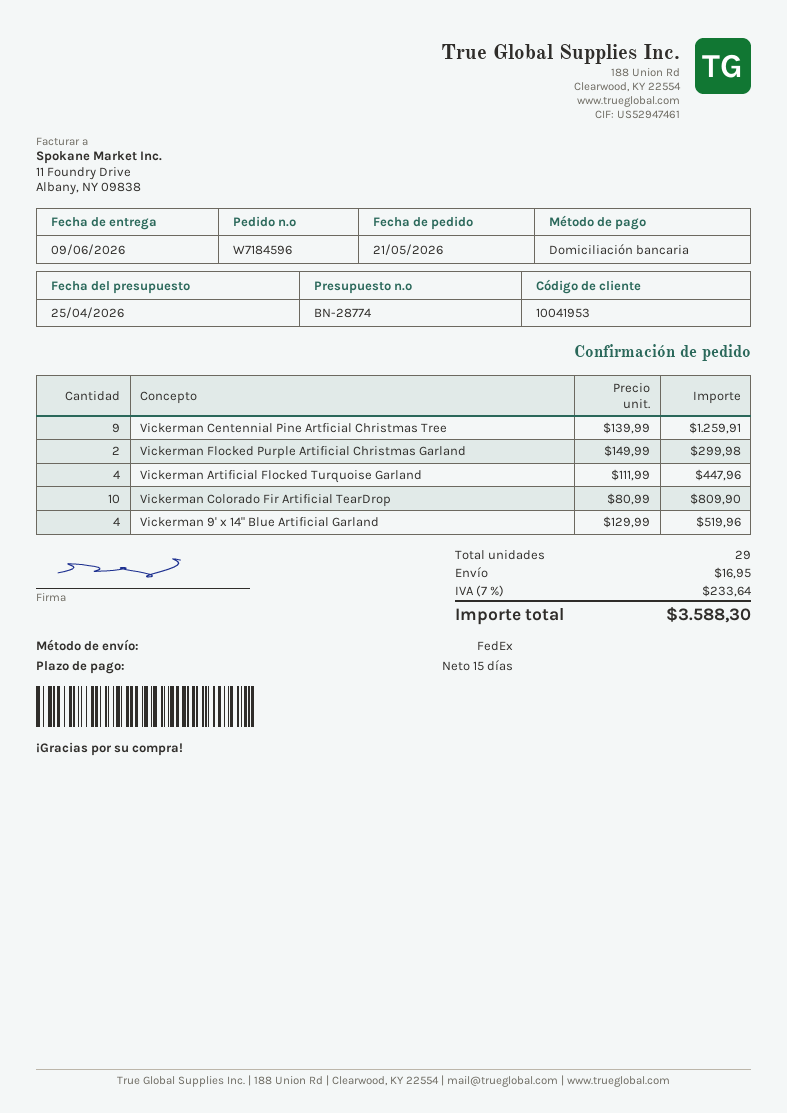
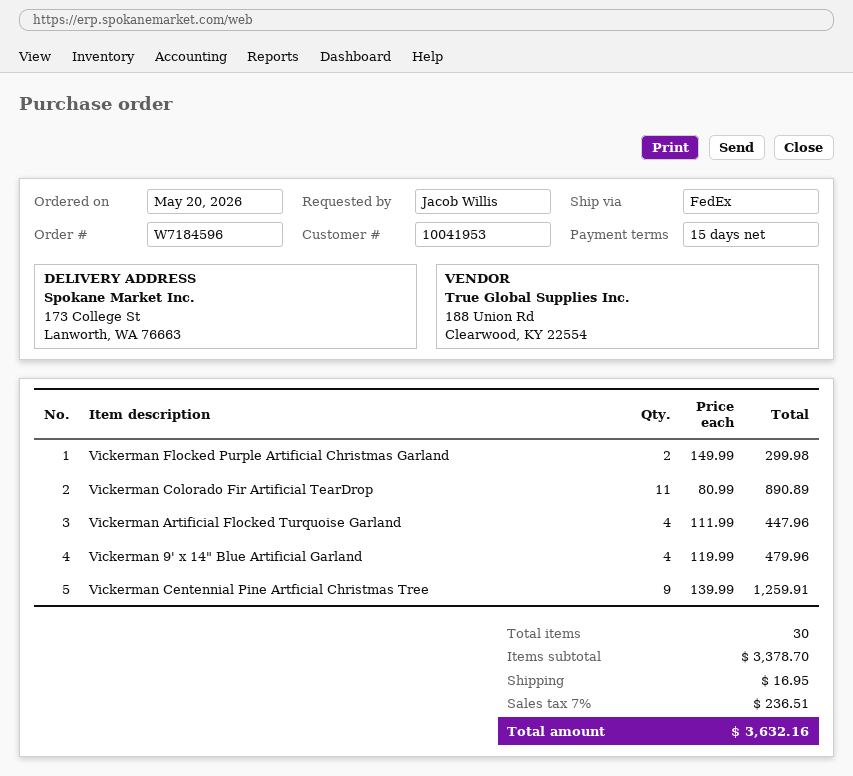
order date: 2026-05-21 -> 2026-05-20
Vickerman Colorado Fir Artificial TearDrop: 10 x 80.99 = 809.90 -> 11 x 80.99 = 890.89
Vickerman 9' x 14" Blue Artificial Garland: 4 x 129.99 = 519.96 -> 4 x 119.99 = 479.96
total quantity: 29 -> 30
tax: 7% = 233.64 -> 7% = 236.51
total: 3588.30 -> 3632.16

